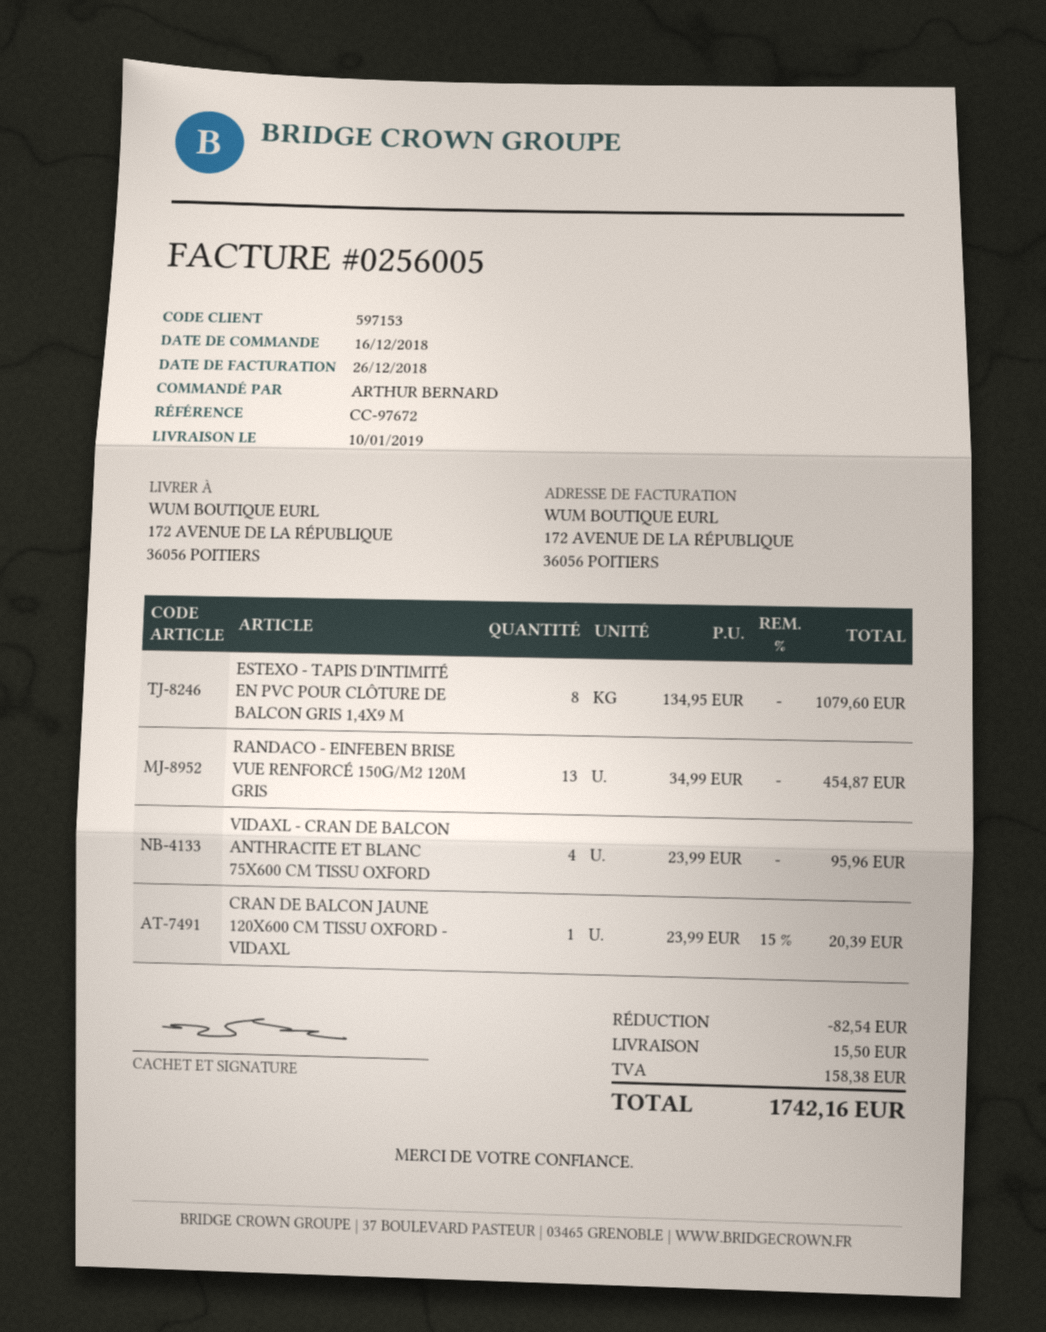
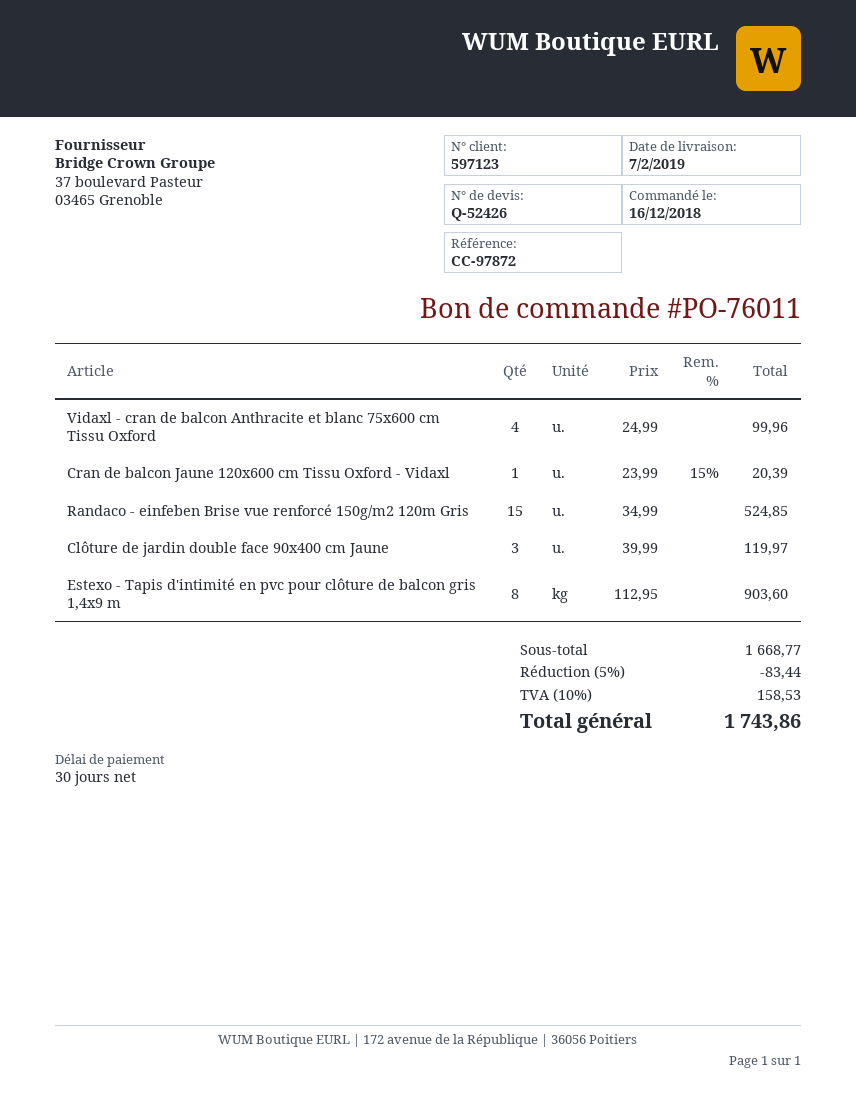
delivery date: 2019-01-10 -> 2019-02-07
customer number: 597153 -> 597123
reference: CC-97672 -> CC-97872
ESTEXO - TAPIS D'INTIMITÉ EN PVC POUR CLÔTURE DE BALCON GRIS 1,4X9 M: 8 x 134.95 = 1079.60 -> 8 x 112.95 = 903.60
RANDACO - EINFEBEN BRISE VUE RENFORCÉ 150G/M2 120M GRIS: 13 x 34.99 = 454.87 -> 15 x 34.99 = 524.85
VIDAXL - CRAN DE BALCON ANTHRACITE ET BLANC 75X600 CM TISSU OXFORD: 4 x 23.99 = 95.96 -> 4 x 24.99 = 99.96
Clôture de jardin double face 90x400 cm Jaune: none -> 3 x 39.99 = 119.97
discount: 82.54 -> 83.44
shipping: 15.50 -> none
tax: 158.38 -> 158.53
total: 1742.16 -> 1743.86

